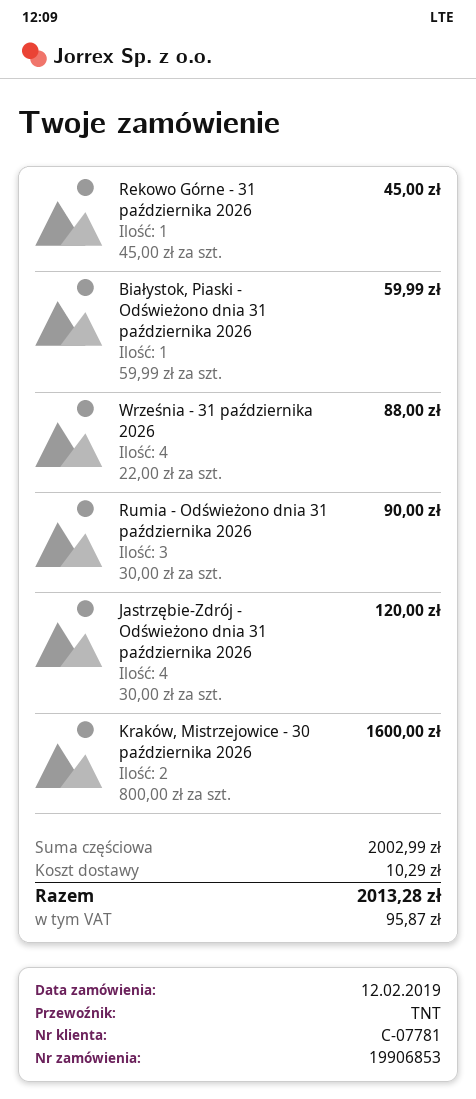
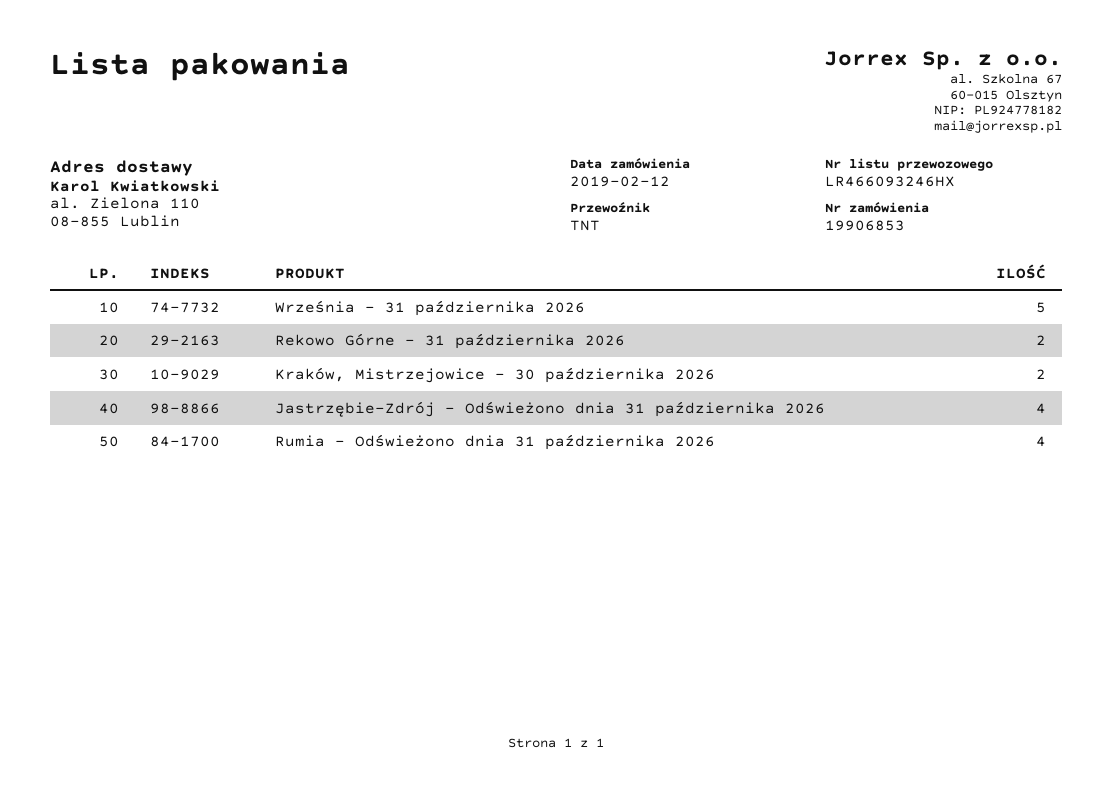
Rekowo Górne - 31 października 2026: 1 -> 2
Białystok, Piaski - Odświeżono dnia 31 października 2026: 1 -> none
Września - 31 października 2026: 4 -> 5
Rumia - Odświeżono dnia 31 października 2026: 3 -> 4

